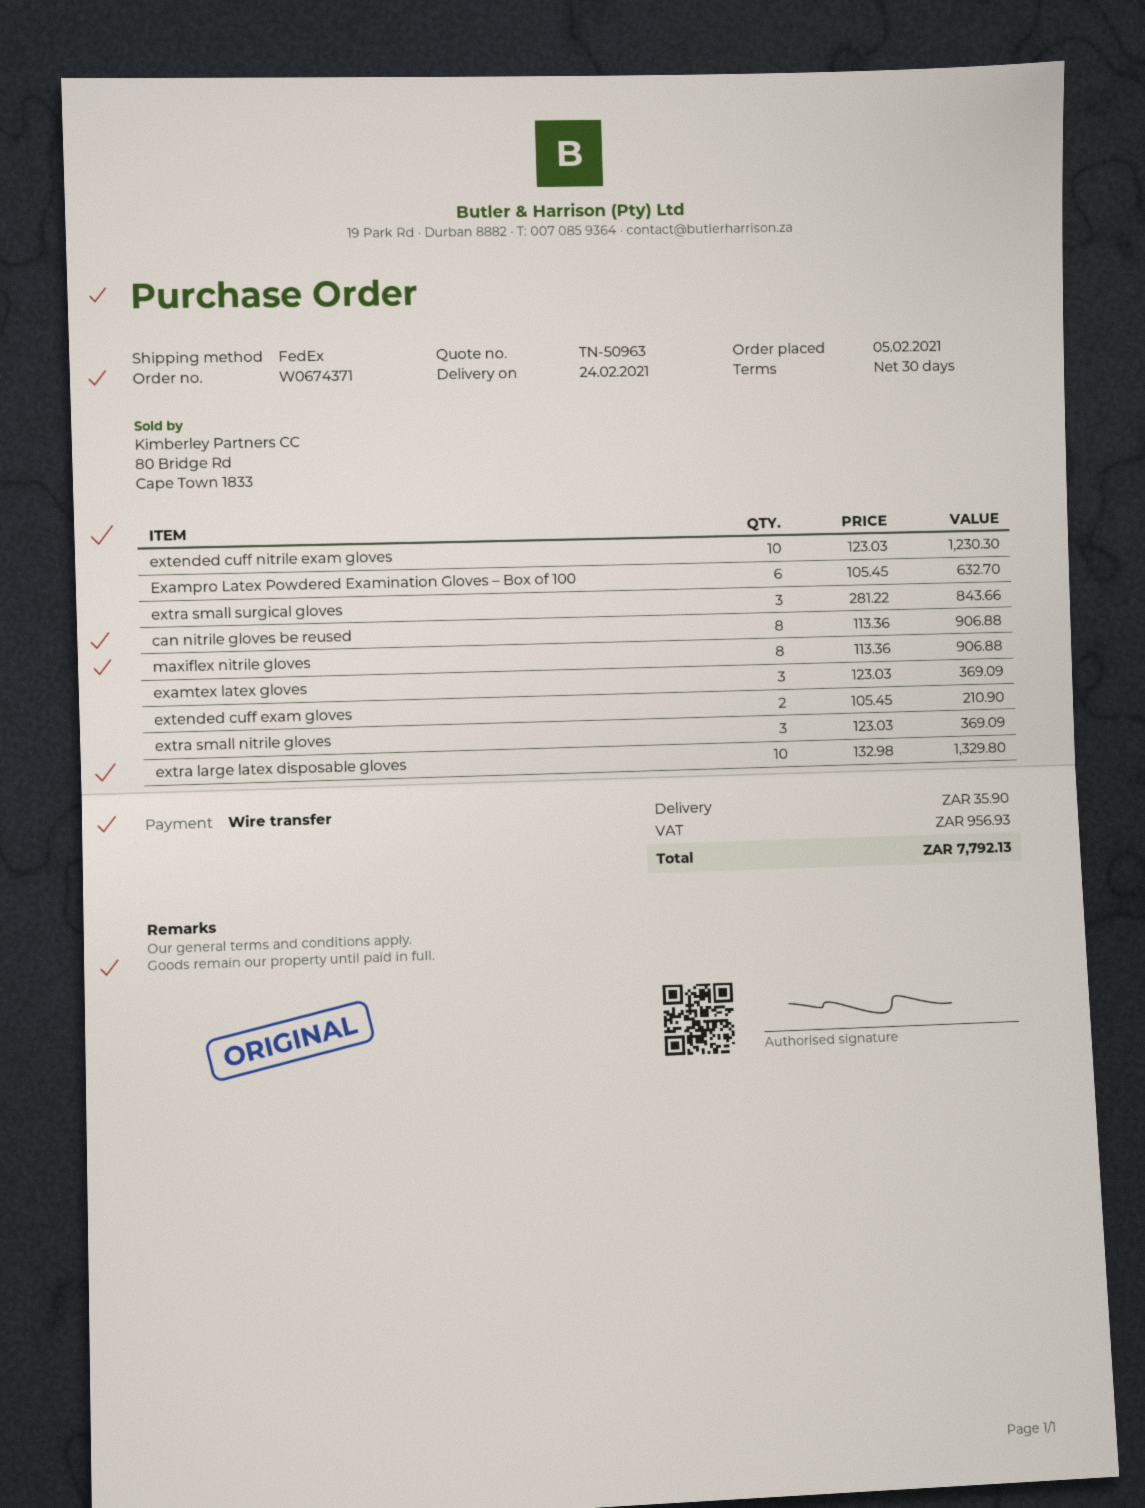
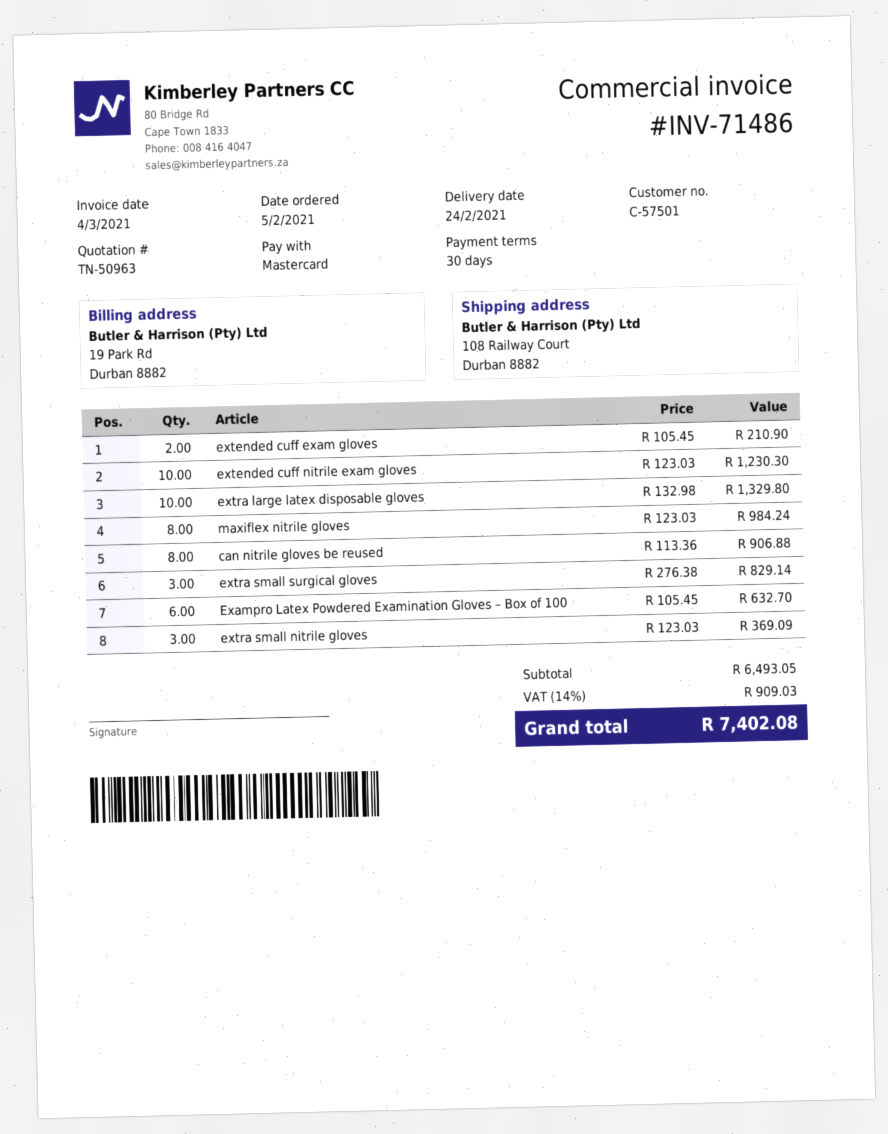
payment method: bank transfer -> Mastercard
extra small surgical gloves: 3 x 281.22 = 843.66 -> 3 x 276.38 = 829.14
maxiflex nitrile gloves: 8 x 113.36 = 906.88 -> 8 x 123.03 = 984.24
examtex latex gloves: 3 x 123.03 = 369.09 -> none
shipping: 35.90 -> none
tax: 956.93 -> 909.03
total: 7792.13 -> 7402.08

